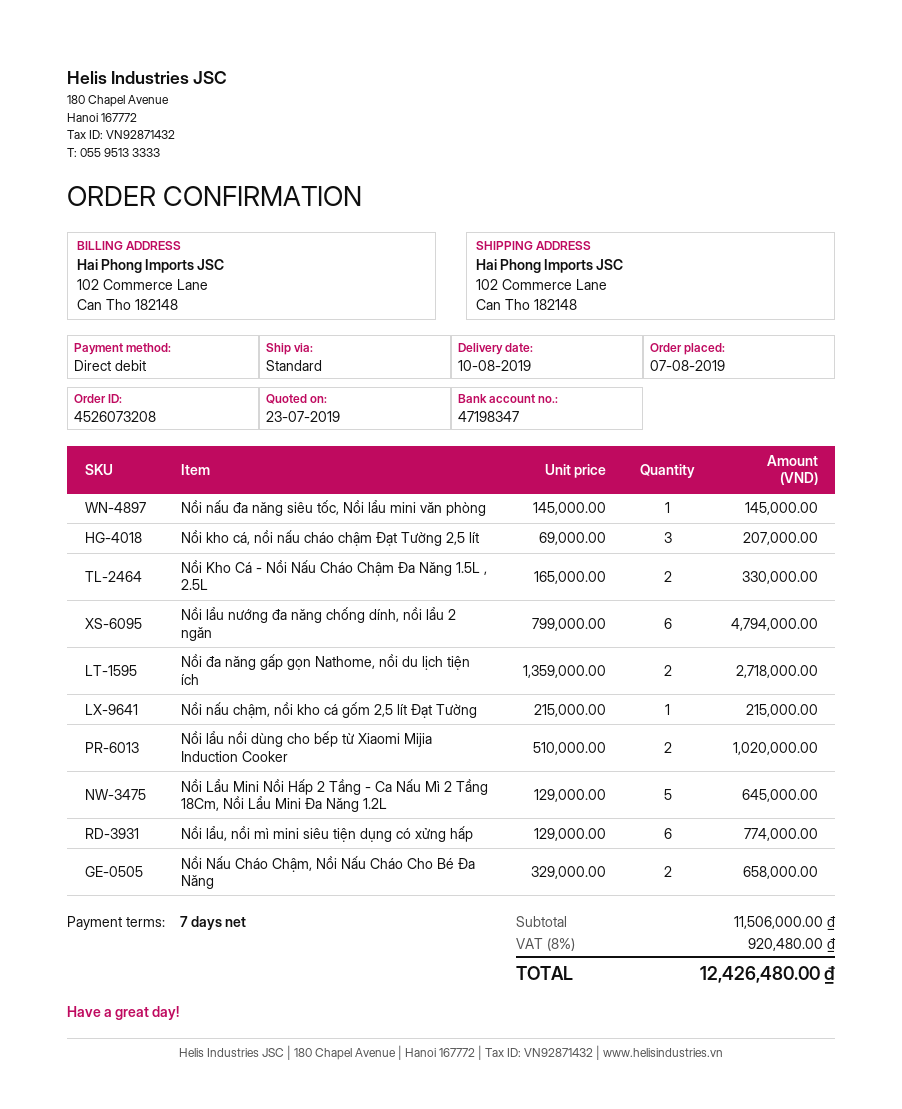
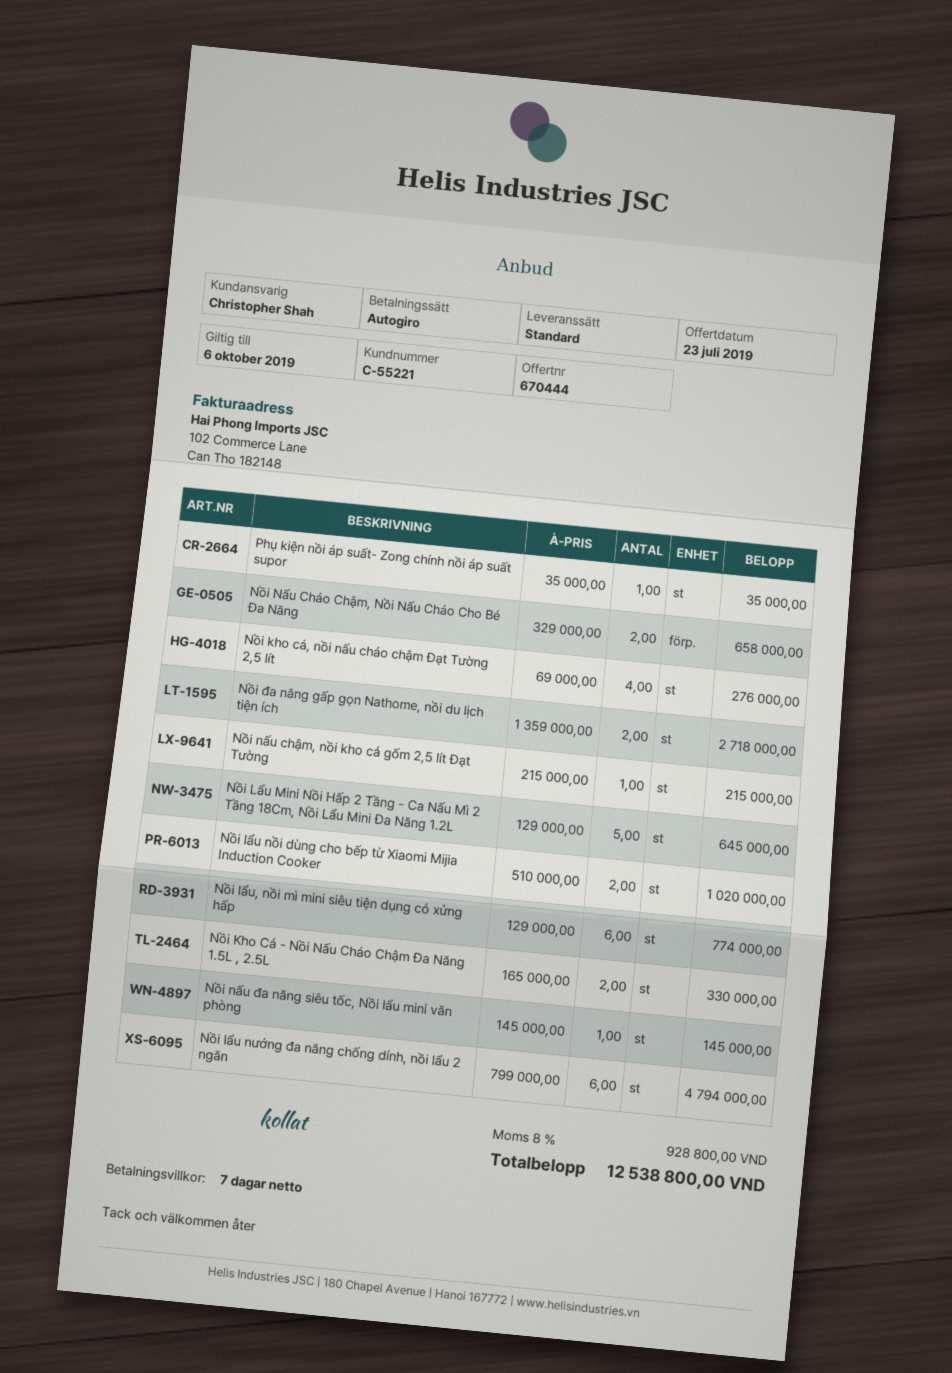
Nồi kho cá, nồi nấu cháo chậm Đạt Tường 2,5 lít: 3 x 69000.00 = 207000.00 -> 4 x 69000.00 = 276000.00
Phụ kiện nồi áp suất- Zong chính nồi áp suất supor: none -> 1 x 35000.00 = 35000.00
tax: 8% = 920480.00 -> 8% = 928800.00
total: 12426480.00 -> 12538800.00

